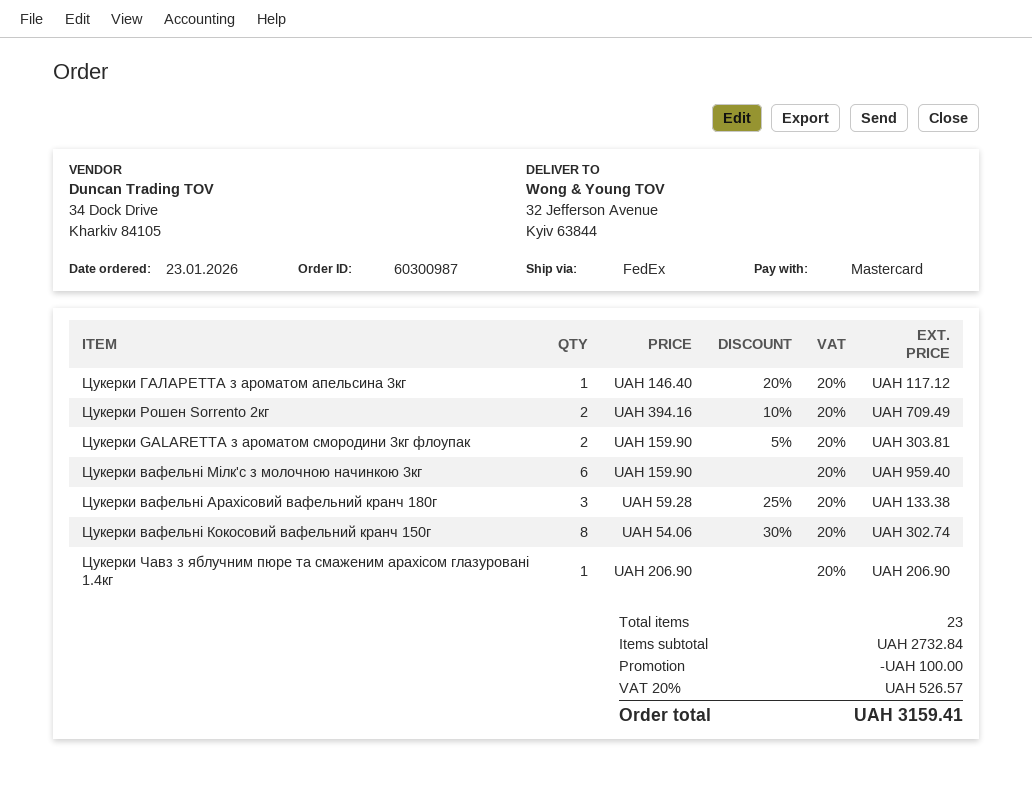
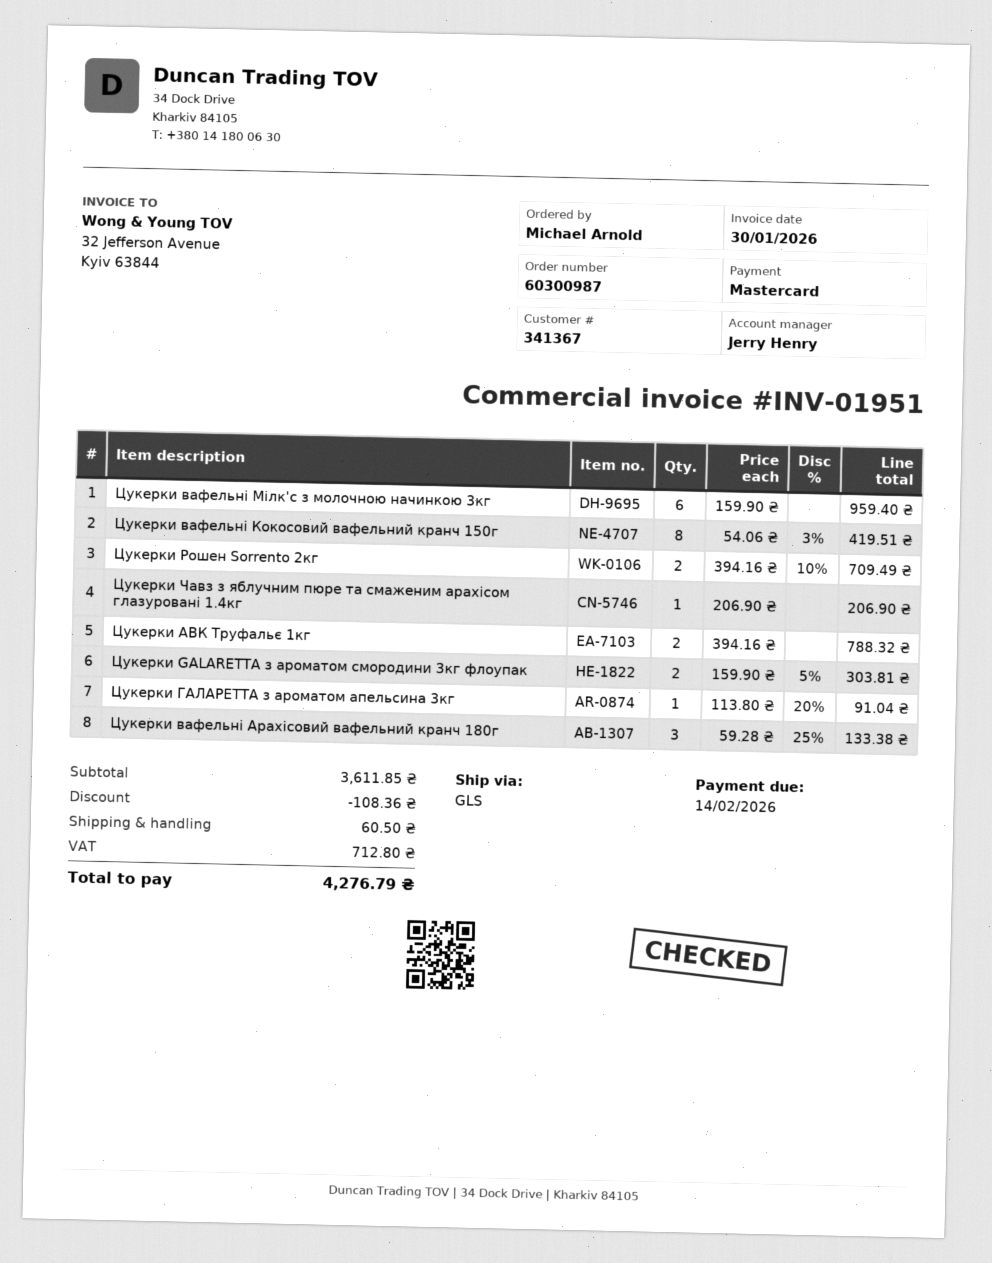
shipping method: FedEx -> GLS
Цукерки ГАЛАРЕТТА з ароматом апельсина 3кг: 1 x 146.40 - 20% = 117.12 -> 1 x 113.80 - 20% = 91.04
Цукерки вафельні Кокосовий вафельний кранч 150г: 8 x 54.06 - 30% = 302.74 -> 8 x 54.06 - 3% = 419.51
Цукерки АВК Труфальє 1кг: none -> 2 x 394.16 = 788.32
subtotal: 2732.84 -> 3611.85
discount: 100.00 -> 108.36
shipping: none -> 60.50
tax: 526.57 -> 712.80
total: 3159.41 -> 4276.79

